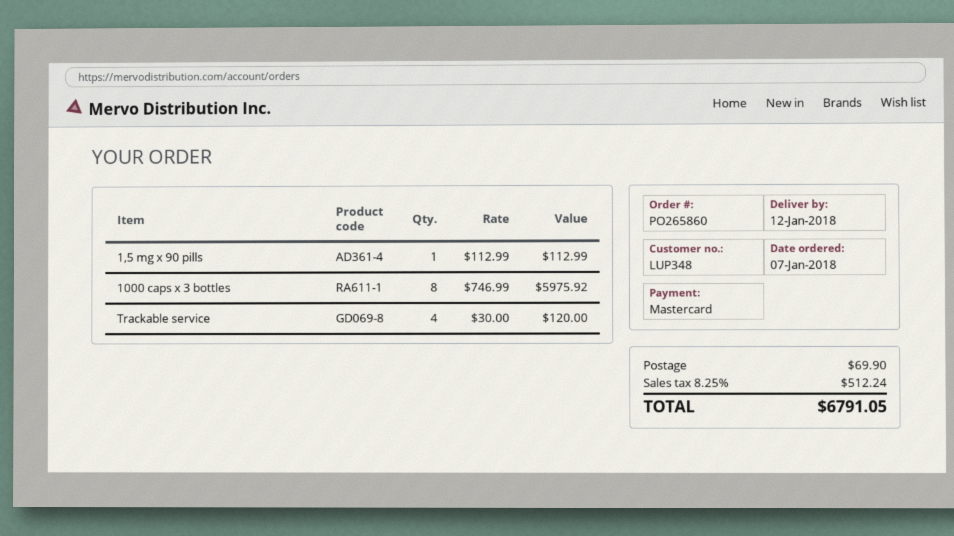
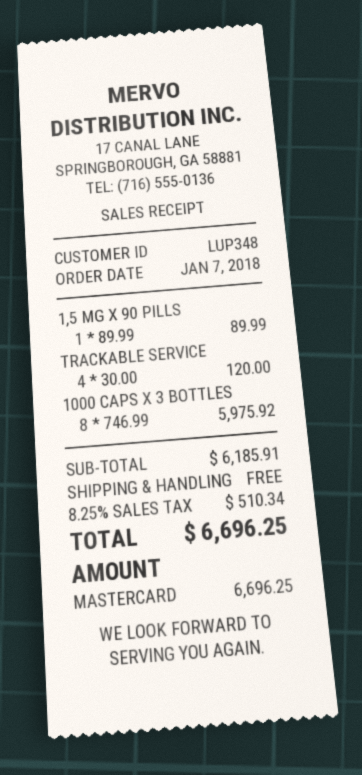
1,5 mg x 90 pills: 1 x 112.99 = 112.99 -> 1 x 89.99 = 89.99
shipping: 69.90 -> 0.00
tax: 8.25% = 512.24 -> 8.25% = 510.34
total: 6791.05 -> 6696.25

